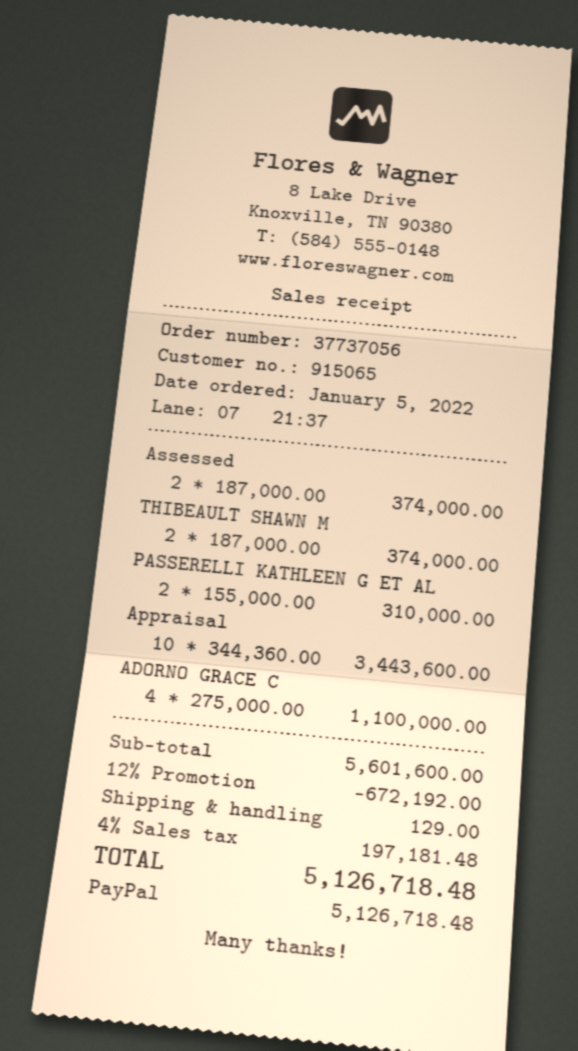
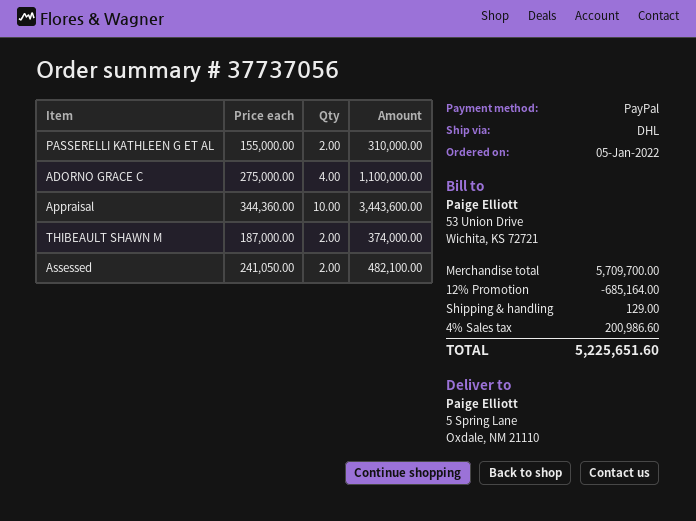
Assessed: 2 x 187000.00 = 374000.00 -> 2 x 241050.00 = 482100.00
subtotal: 5601600.00 -> 5709700.00
discount: 12% = 672192.00 -> 12% = 685164.00
tax: 4% = 197181.48 -> 4% = 200986.60
total: 5126718.48 -> 5225651.60

